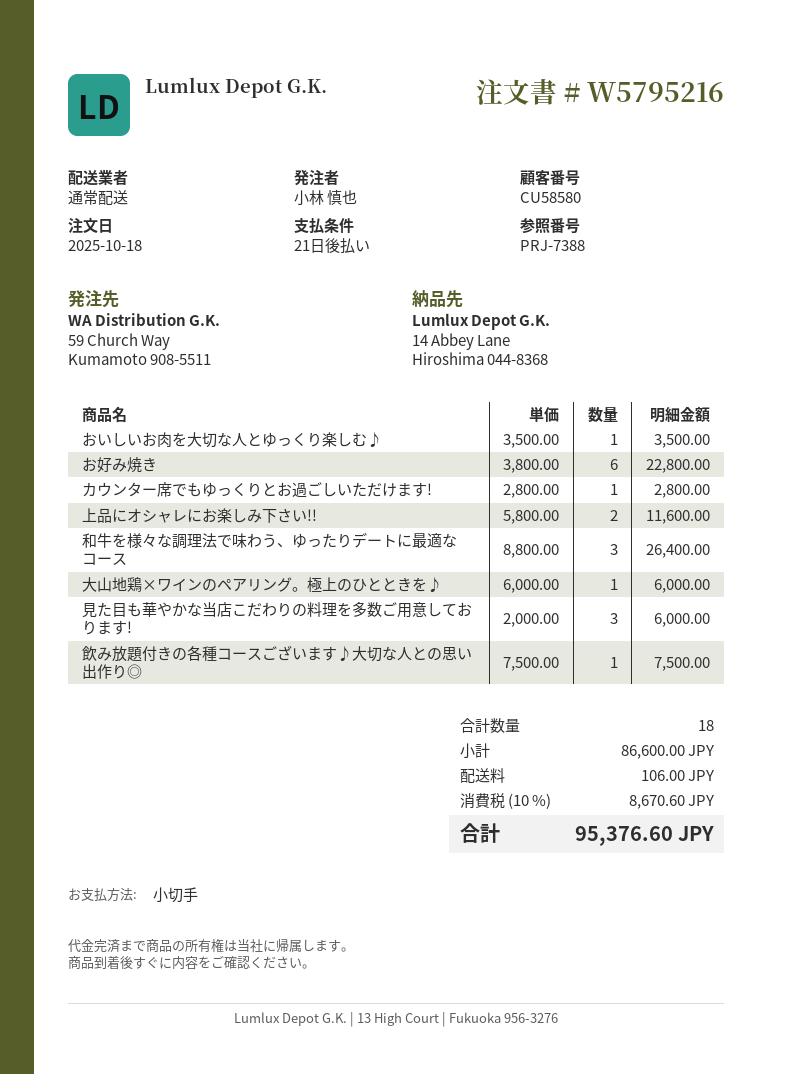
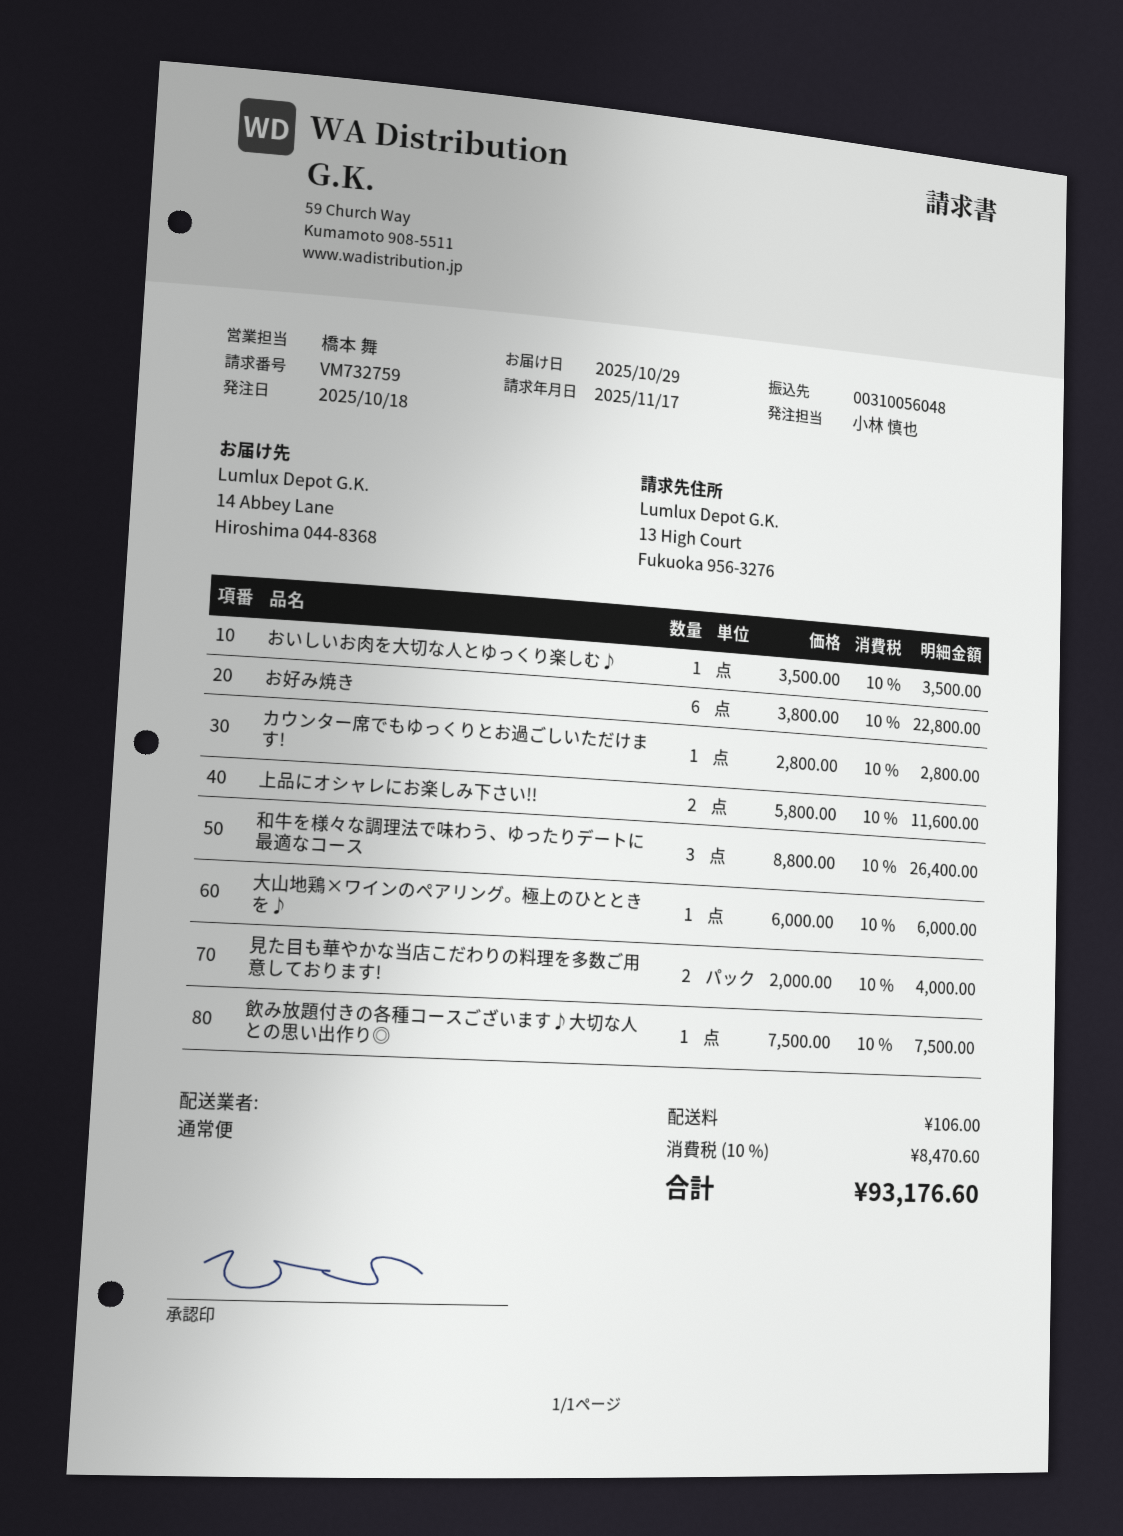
見た目も華やかな当店こだわりの料理を多数ご用意しております!: 3 x 2000.00 = 6000.00 -> 2 x 2000.00 = 4000.00
tax: 10% = 8670.60 -> 10% = 8470.60
total: 95376.60 -> 93176.60

